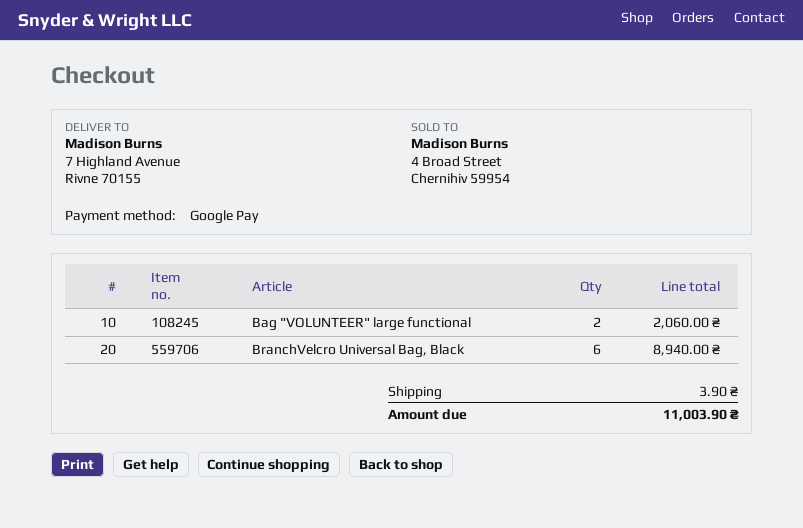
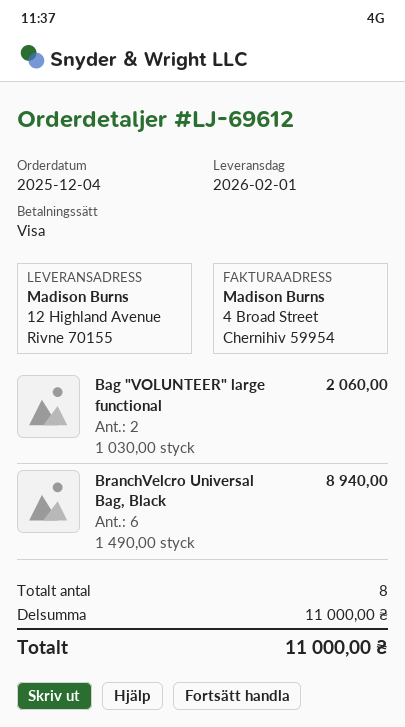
payment method: Google Pay -> Visa
ship to: 7 Highland Avenue, Rivne 70155 -> 12 Highland Avenue, Rivne 70155
shipping: 3.90 -> none
total: 11003.90 -> 11000.00

